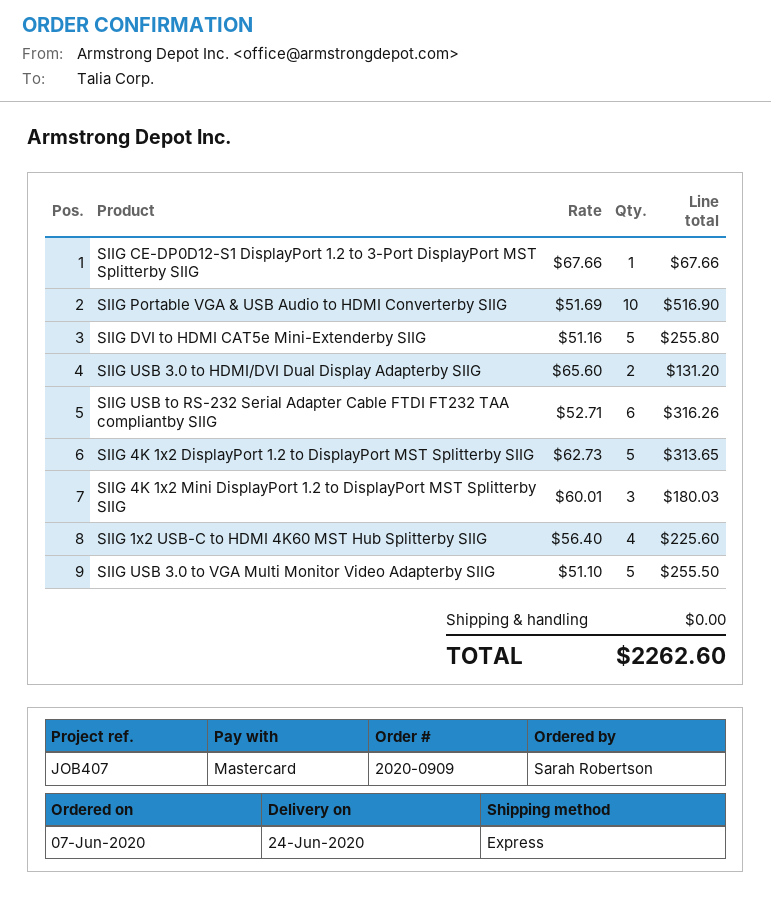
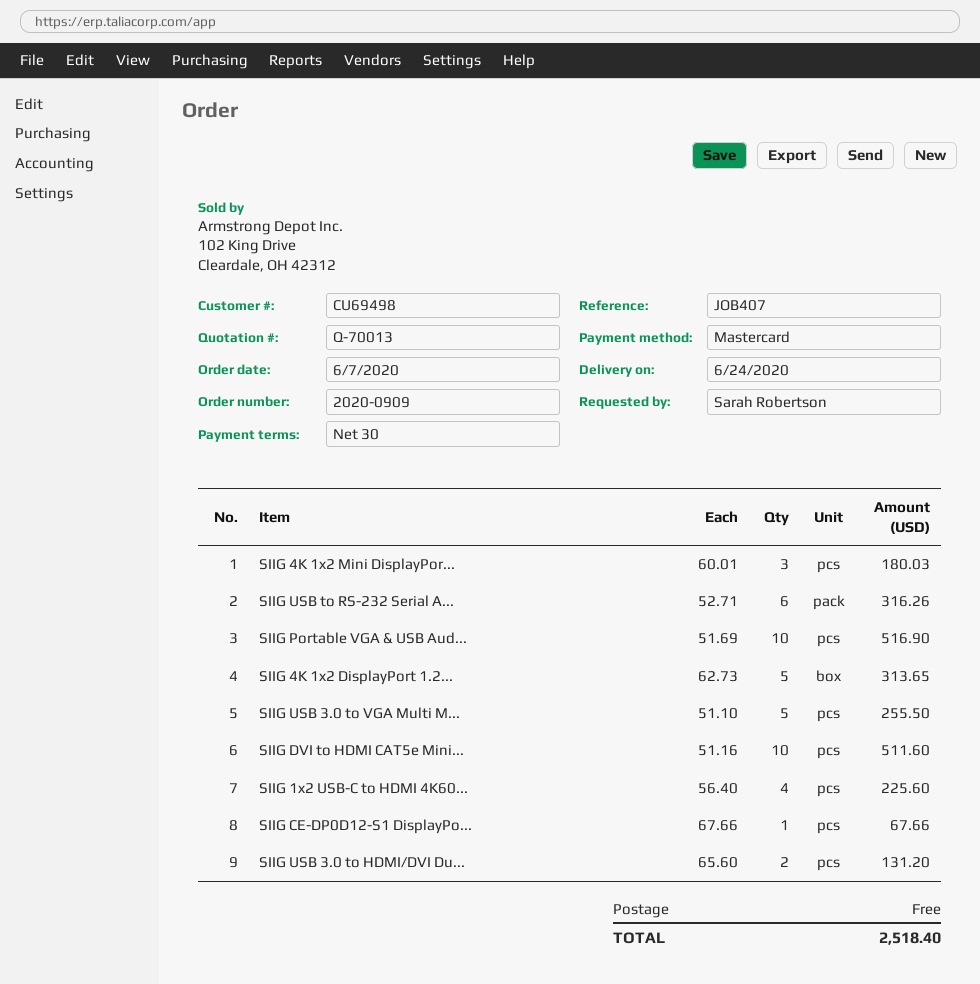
SIIG DVI to HDMI CAT5e Mini-Extenderby SIIG: 5 x 51.16 = 255.80 -> 10 x 51.16 = 511.60
total: 2262.60 -> 2518.40

